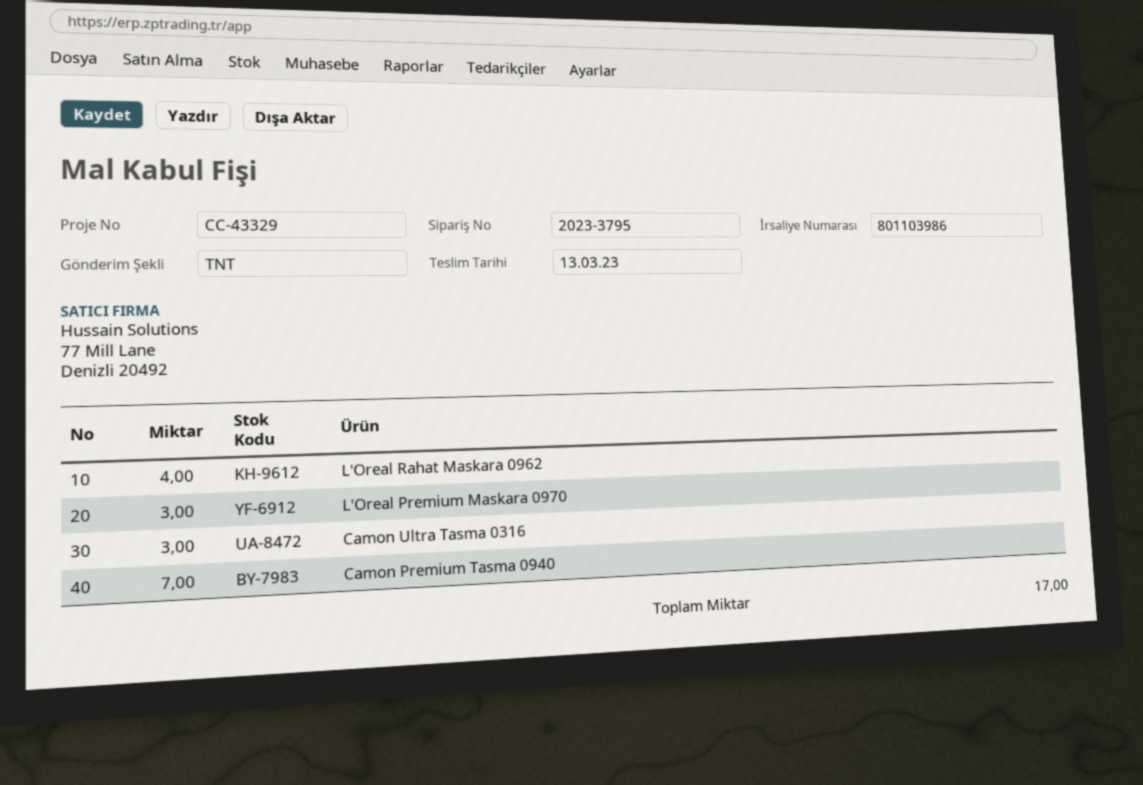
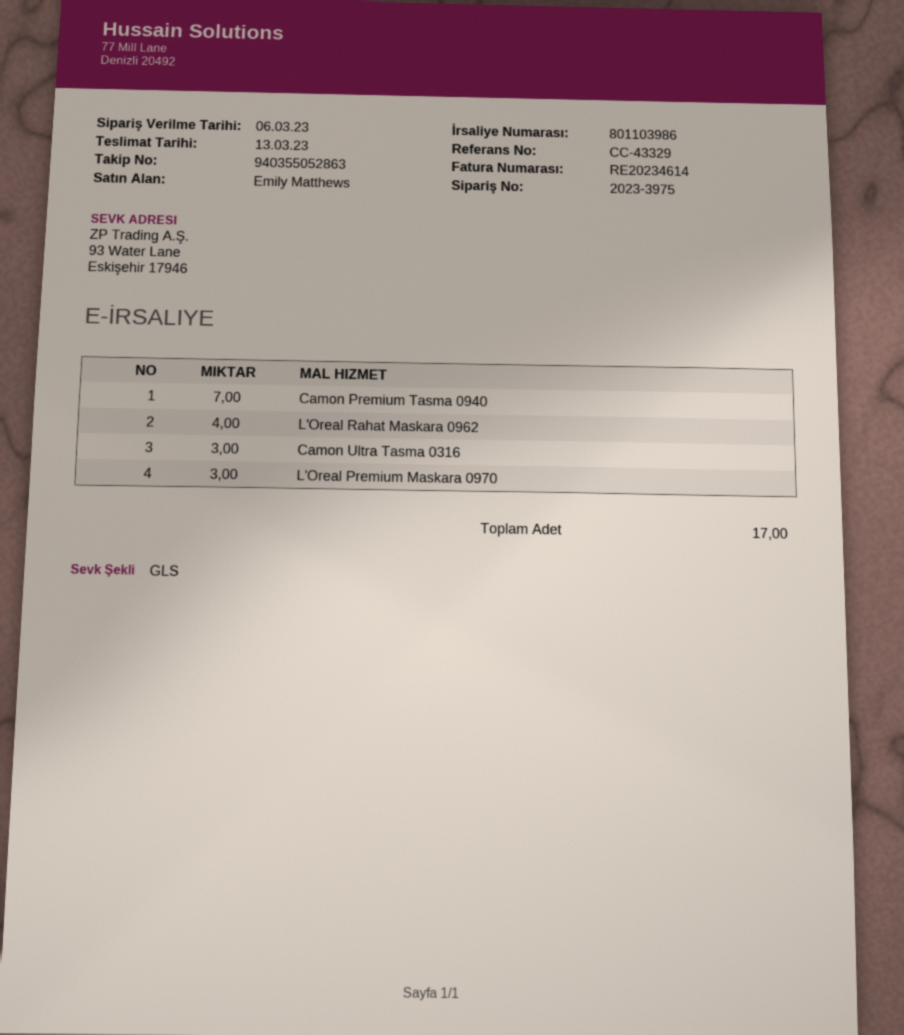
order number: 2023-3795 -> 2023-3975
shipping method: TNT -> GLS

